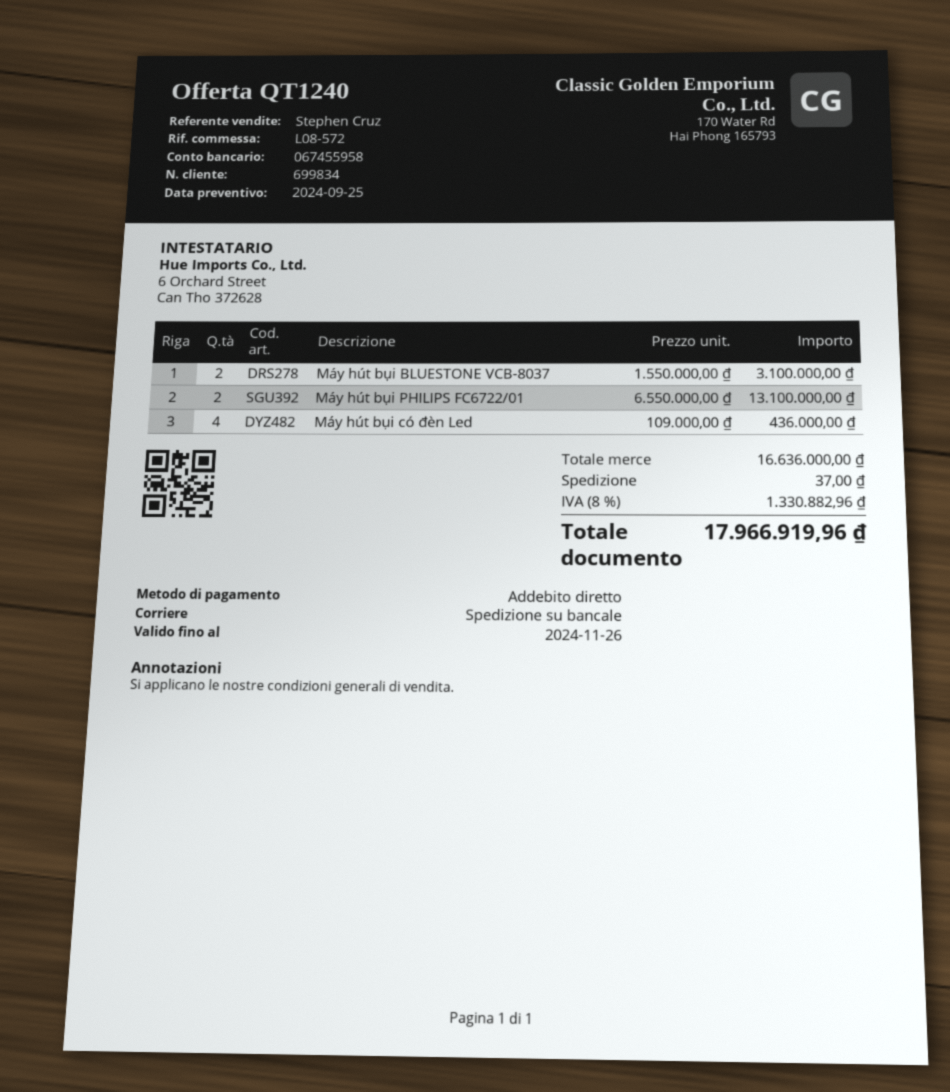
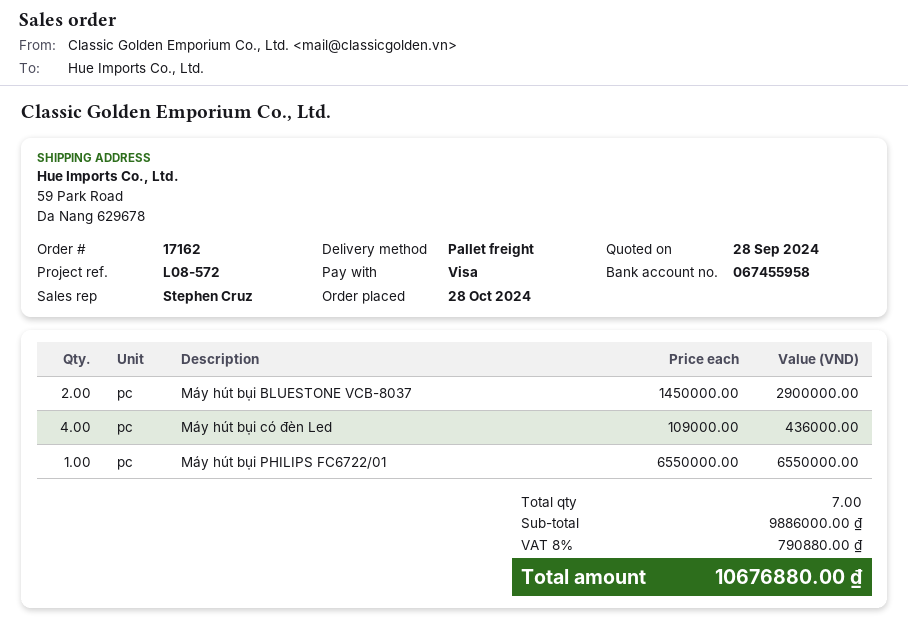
quote date: 2024-09-25 -> 2024-09-28
payment method: direct debit -> Visa
Máy hút bụi BLUESTONE VCB-8037: 2 x 1550000.00 = 3100000.00 -> 2 x 1450000.00 = 2900000.00
Máy hút bụi PHILIPS FC6722/01: 2 x 6550000.00 = 13100000.00 -> 1 x 6550000.00 = 6550000.00
subtotal: 16636000.00 -> 9886000.00
shipping: 37.00 -> none
tax: 8% = 1330882.96 -> 8% = 790880.00
total: 17966919.96 -> 10676880.00

